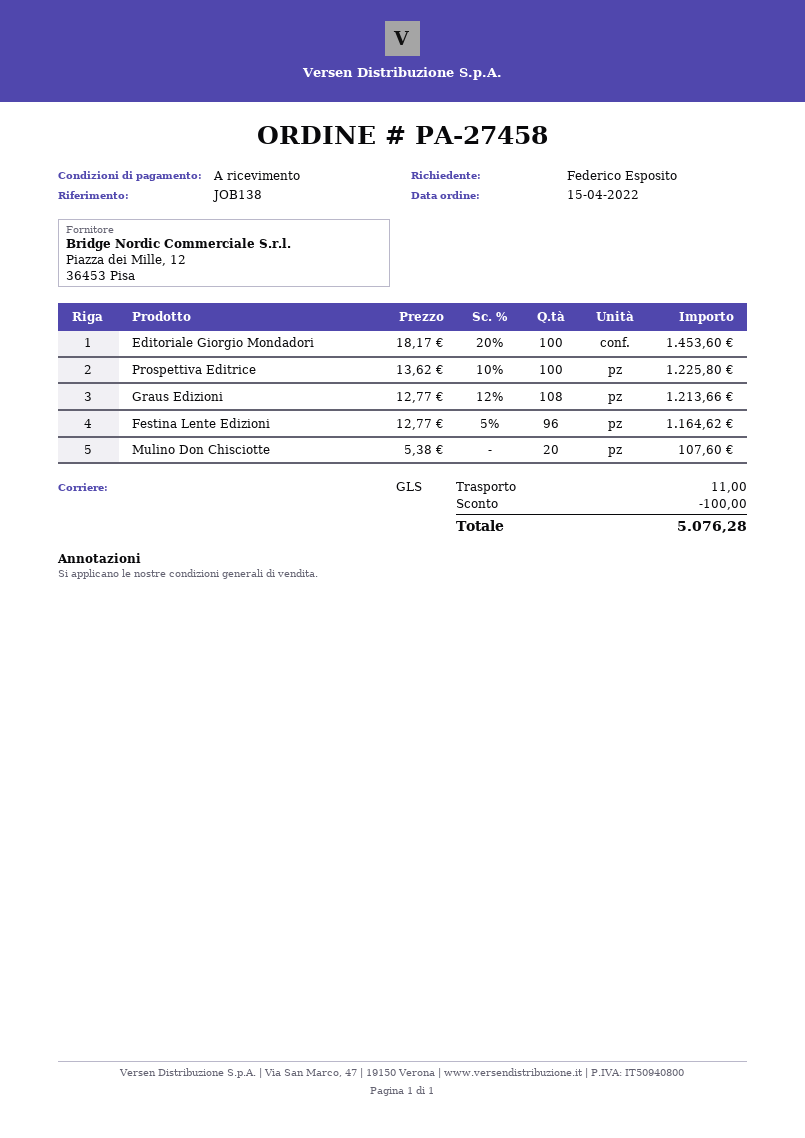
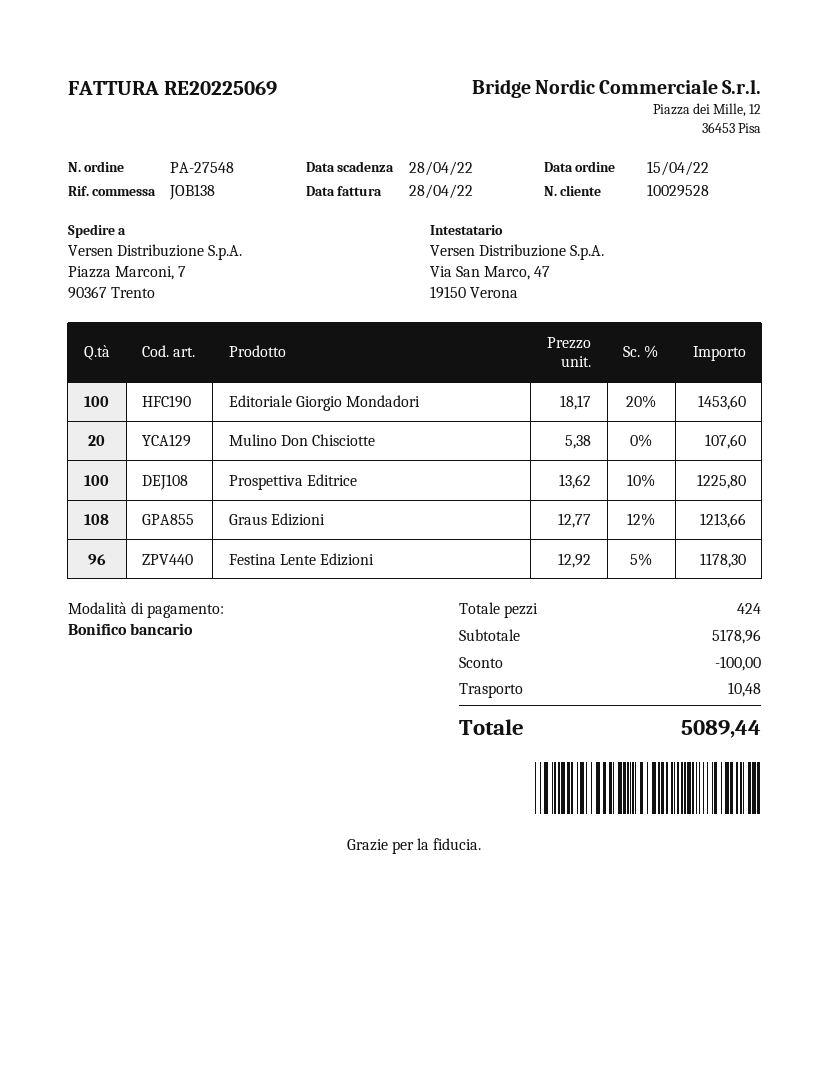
order number: PA-27458 -> PA-27548
Festina Lente Edizioni: 96 x 12.77 - 5% = 1164.62 -> 96 x 12.92 - 5% = 1178.30
shipping: 11.00 -> 10.48
total: 5076.28 -> 5089.44

